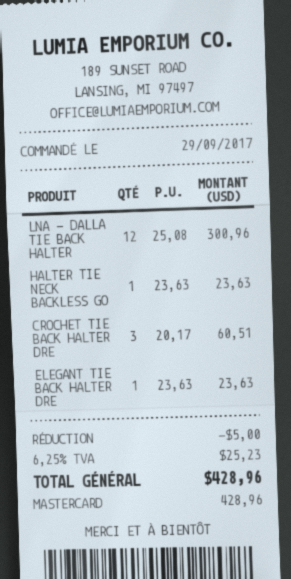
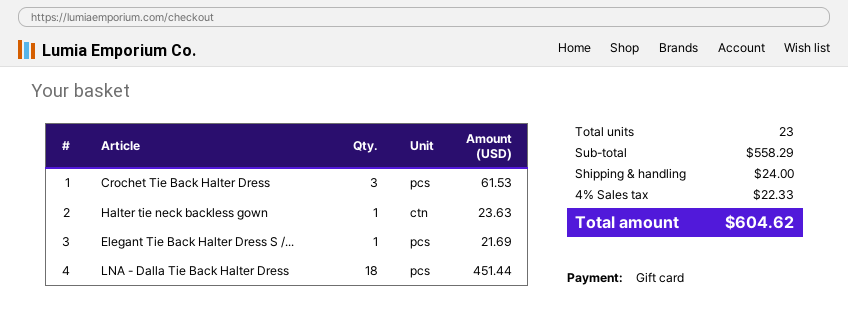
payment method: Mastercard -> gift card
LNA - DALLA TIE BACK HALTER: 12 for 300.96 -> 18 for 451.44
CROCHET TIE BACK HALTER DRE: 3 for 60.51 -> 3 for 61.53
ELEGANT TIE BACK HALTER DRE: 1 for 23.63 -> 1 for 21.69
discount: 5.00 -> none
shipping: none -> 24.00
tax: 6.25% = 25.23 -> 4% = 22.33
total: 428.96 -> 604.62

